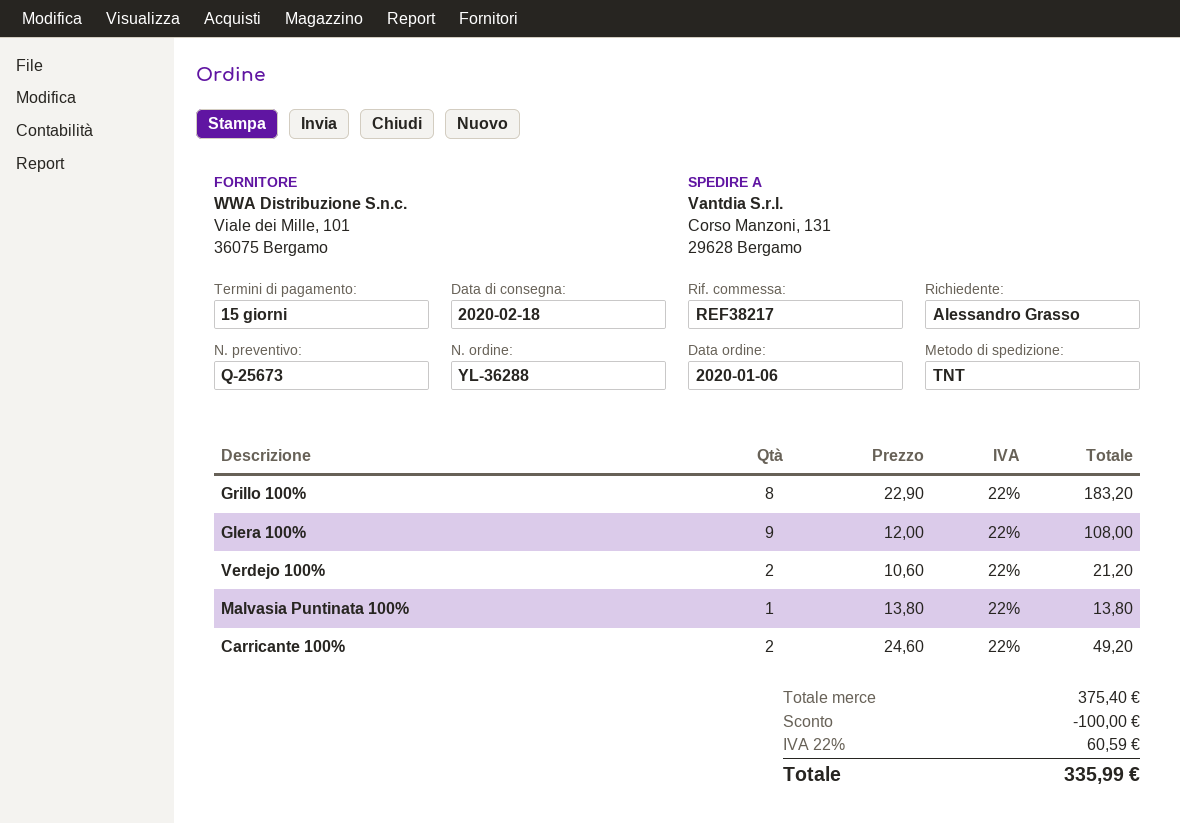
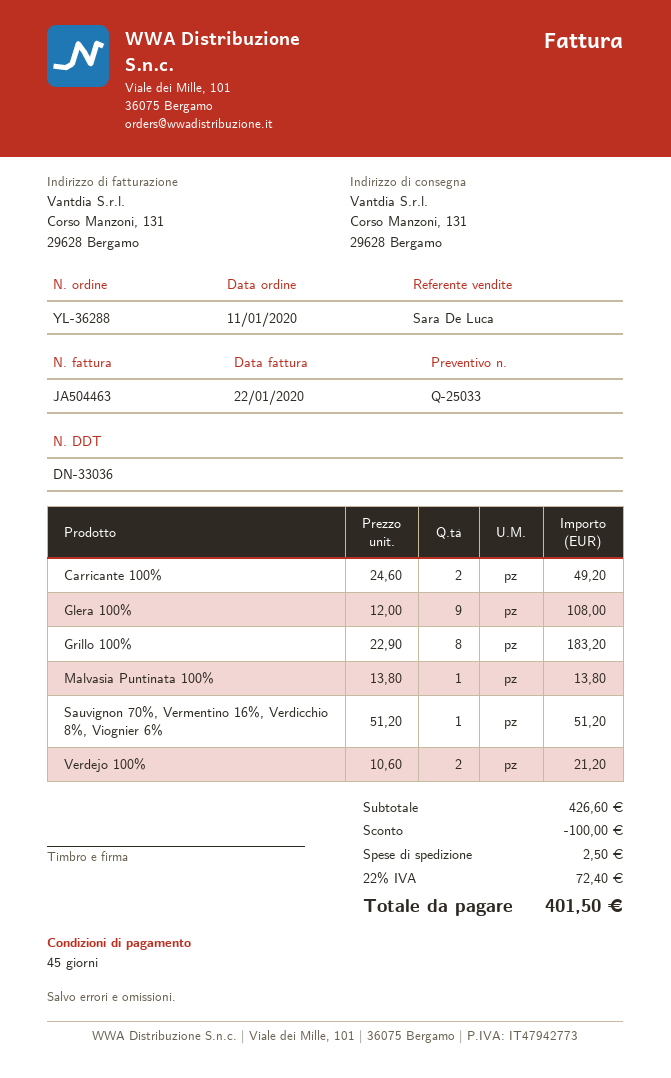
quote number: Q-25673 -> Q-25033
order date: 2020-01-06 -> 2020-01-11
payment terms: 15 days -> 45 days
Sauvignon 70%, Vermentino 16%, Verdicchio 8%, Viognier 6%: none -> 1 x 51.20 = 51.20
subtotal: 375.40 -> 426.60
shipping: none -> 2.50
tax: 22% = 60.59 -> 22% = 72.40
total: 335.99 -> 401.50

